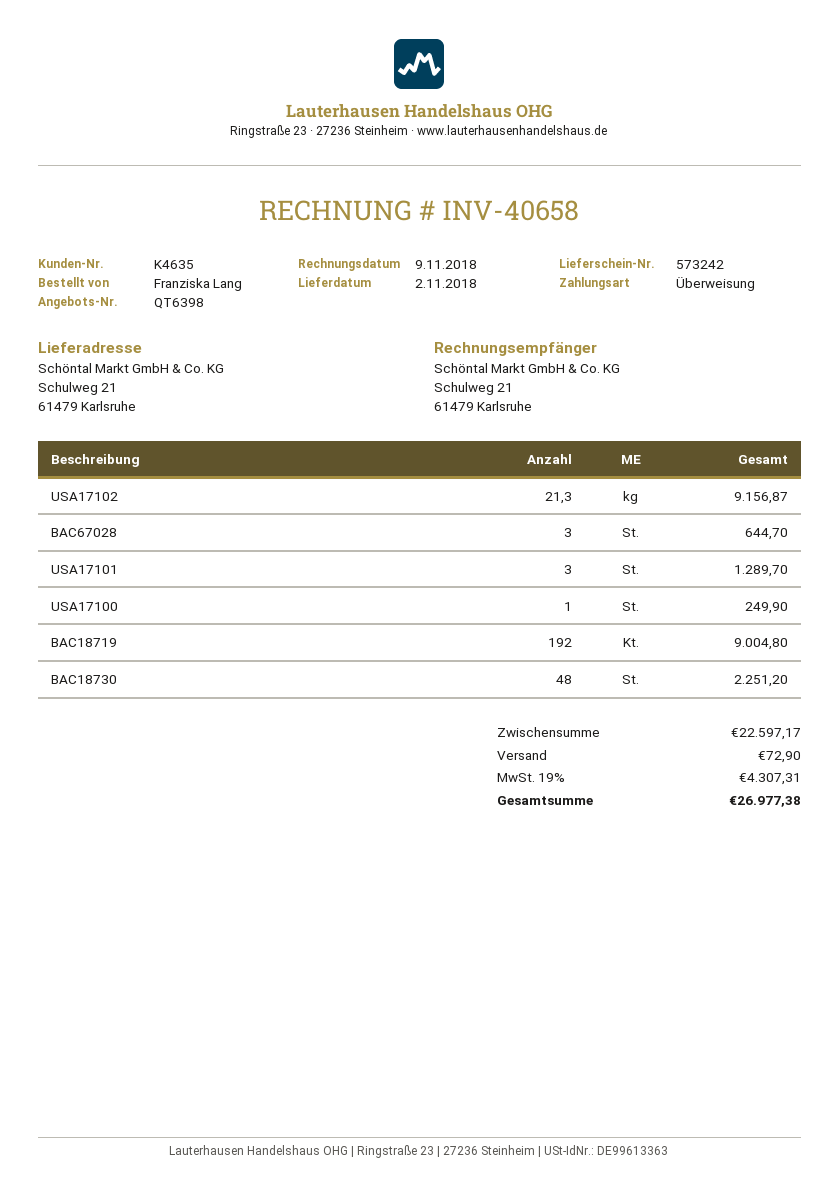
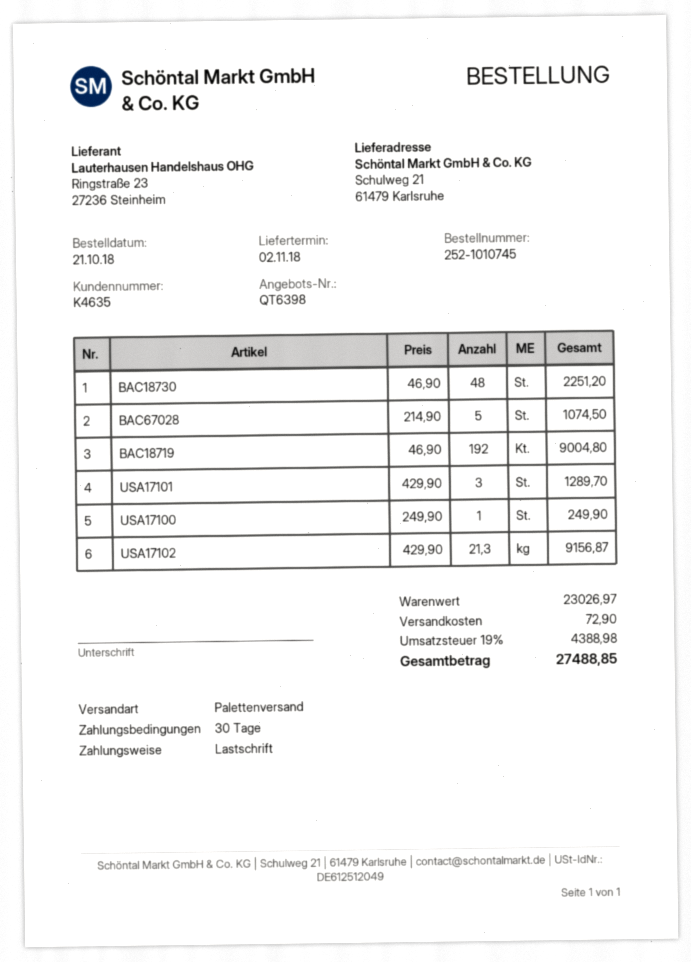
payment method: bank transfer -> direct debit
BAC67028: 3 for 644.70 -> 5 for 1074.50
subtotal: 22597.17 -> 23026.97
tax: 19% = 4307.31 -> 19% = 4388.98
total: 26977.38 -> 27488.85

